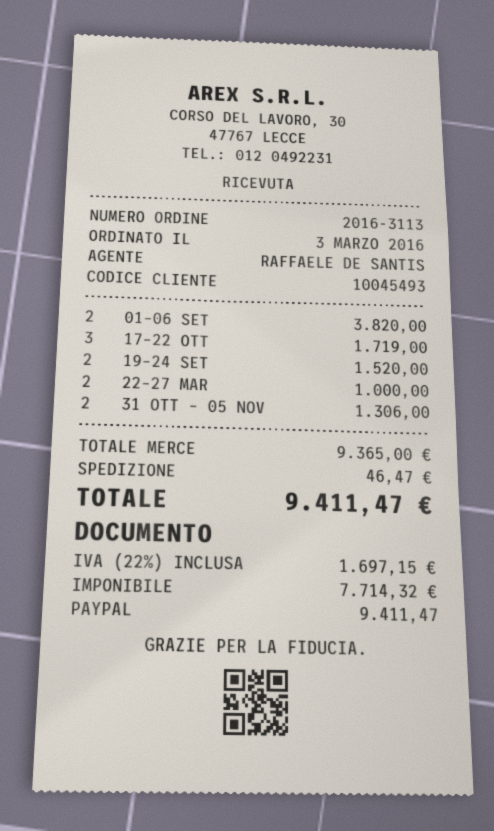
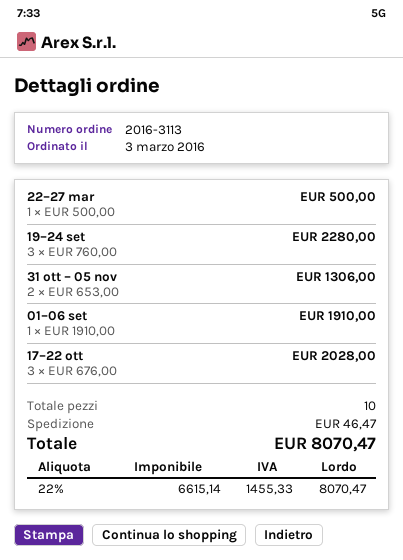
01–06 SET: 2 for 3820.00 -> 1 for 1910.00
17–22 OTT: 3 for 1719.00 -> 3 for 2028.00
19–24 SET: 2 for 1520.00 -> 3 for 2280.00
22–27 MAR: 2 for 1000.00 -> 1 for 500.00
net: 7714.32 -> 6615.14
tax: 22% = 1697.15 -> 22% = 1455.33
total: 9411.47 -> 8070.47

